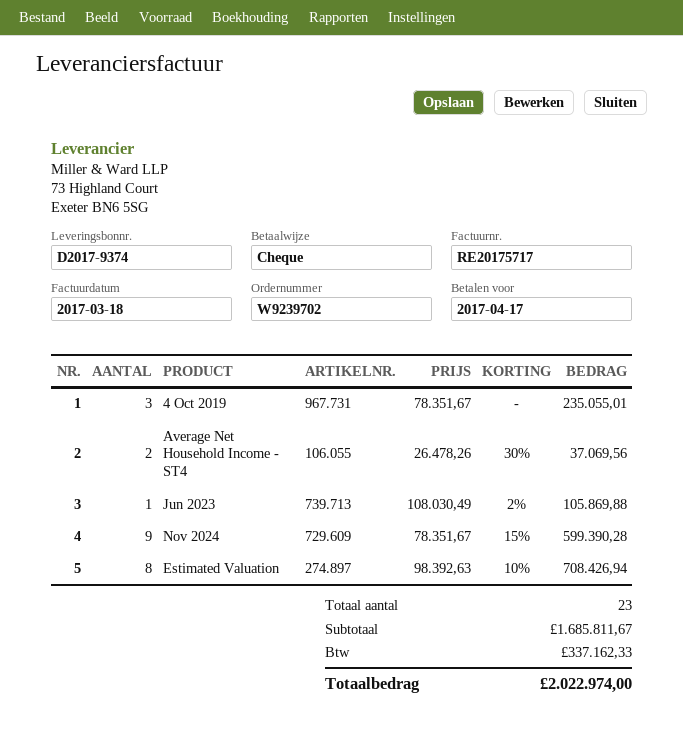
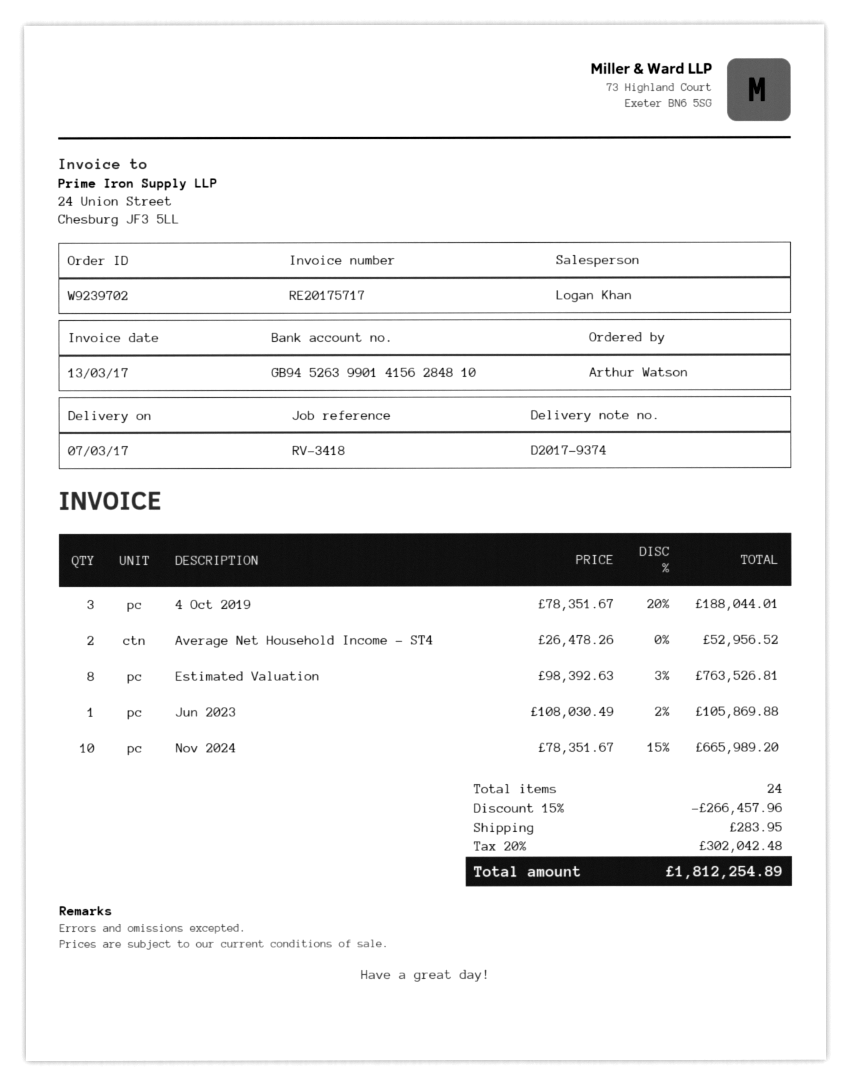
invoice date: 2017-03-18 -> 2017-03-13
4 Oct 2019: 3 x 78351.67 = 235055.01 -> 3 x 78351.67 - 20% = 188044.01
Average Net Household Income - ST4: 2 x 26478.26 - 30% = 37069.56 -> 2 x 26478.26 = 52956.52
Nov 2024: 9 x 78351.67 - 15% = 599390.28 -> 10 x 78351.67 - 15% = 665989.20
Estimated Valuation: 8 x 98392.63 - 10% = 708426.94 -> 8 x 98392.63 - 3% = 763526.81
total quantity: 23 -> 24
discount: none -> 15% = 266457.96
shipping: none -> 283.95
tax: 337162.33 -> 302042.48
total: 2022974.00 -> 1812254.89

